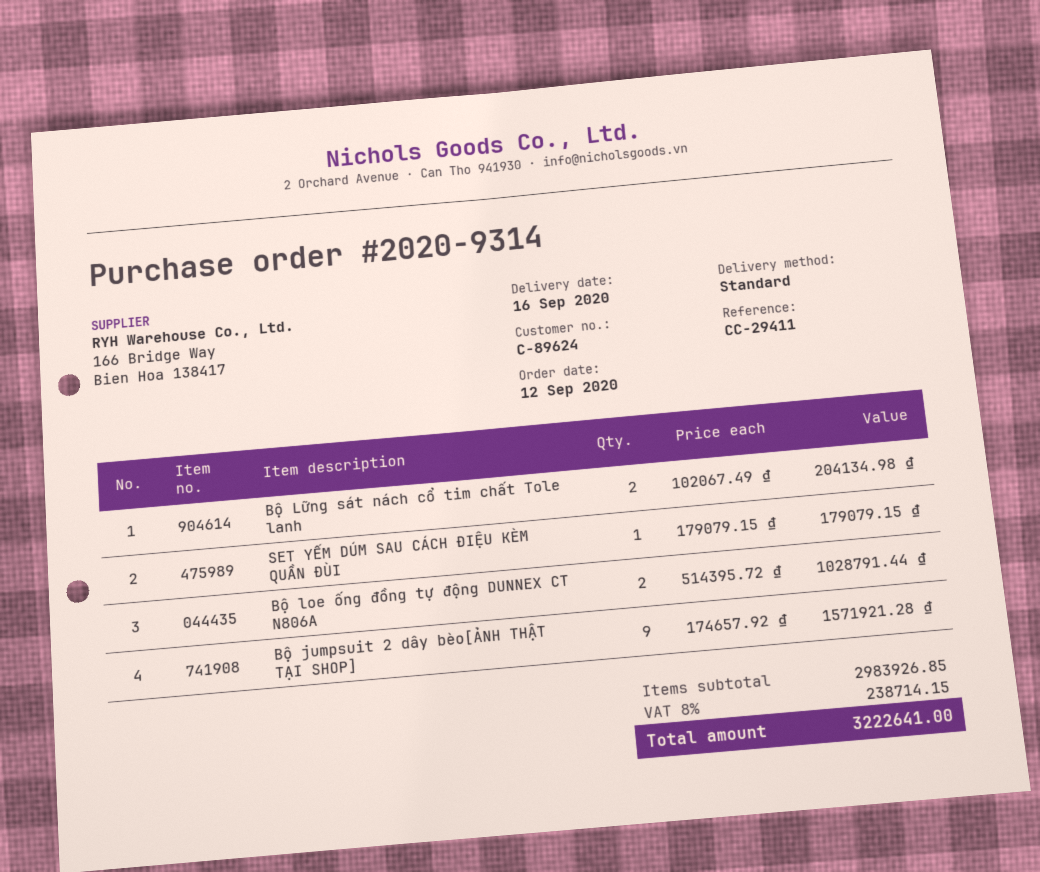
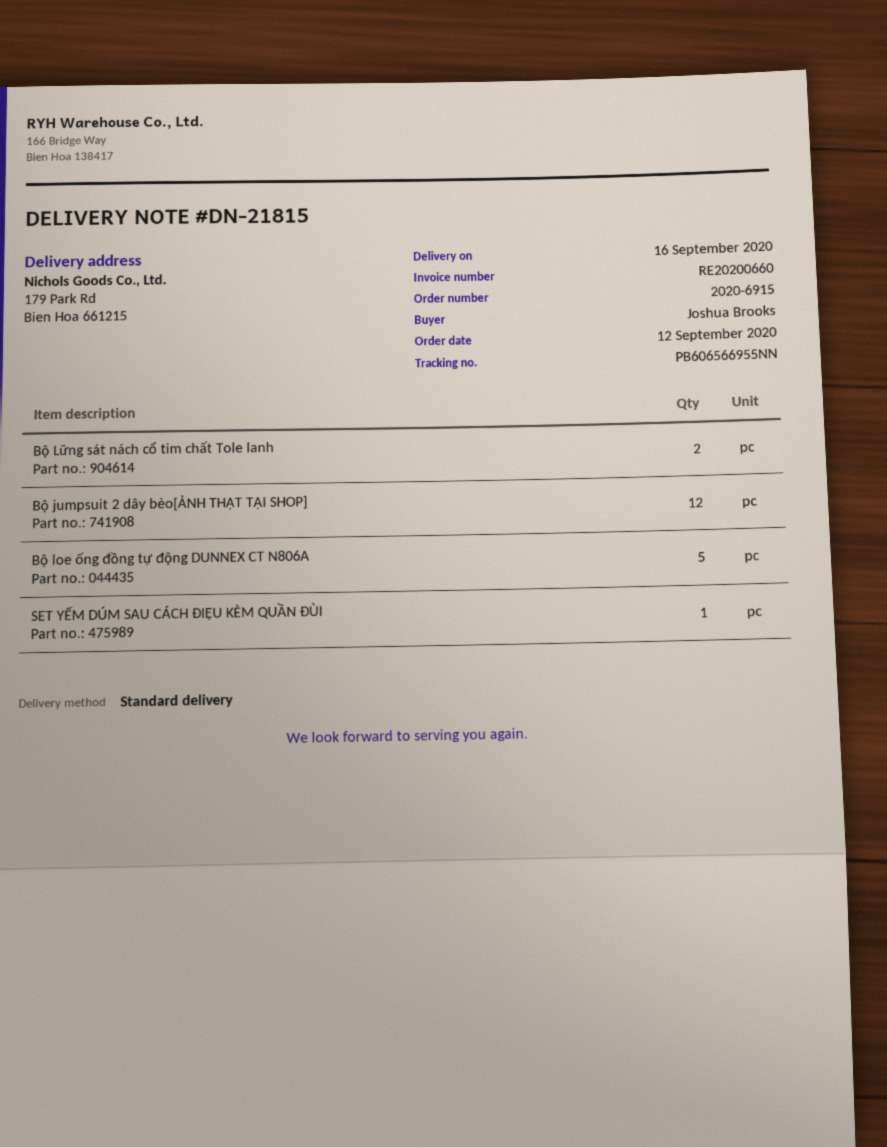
order number: 2020-9314 -> 2020-6915
Bộ loe ống đồng tự động DUNNEX CT N806A: 2 -> 5
Bộ jumpsuit 2 dây bèo[ẢNH THẬT TẠI SHOP]: 9 -> 12

